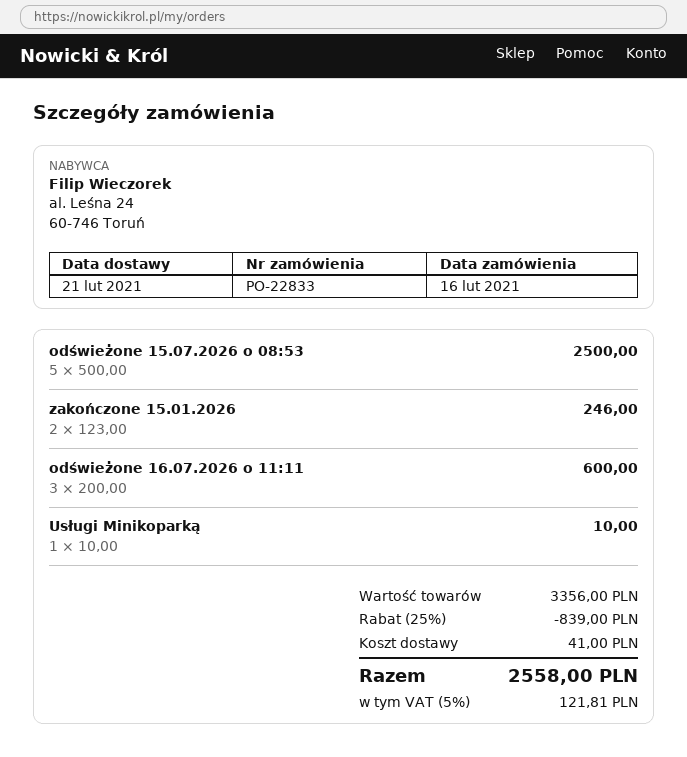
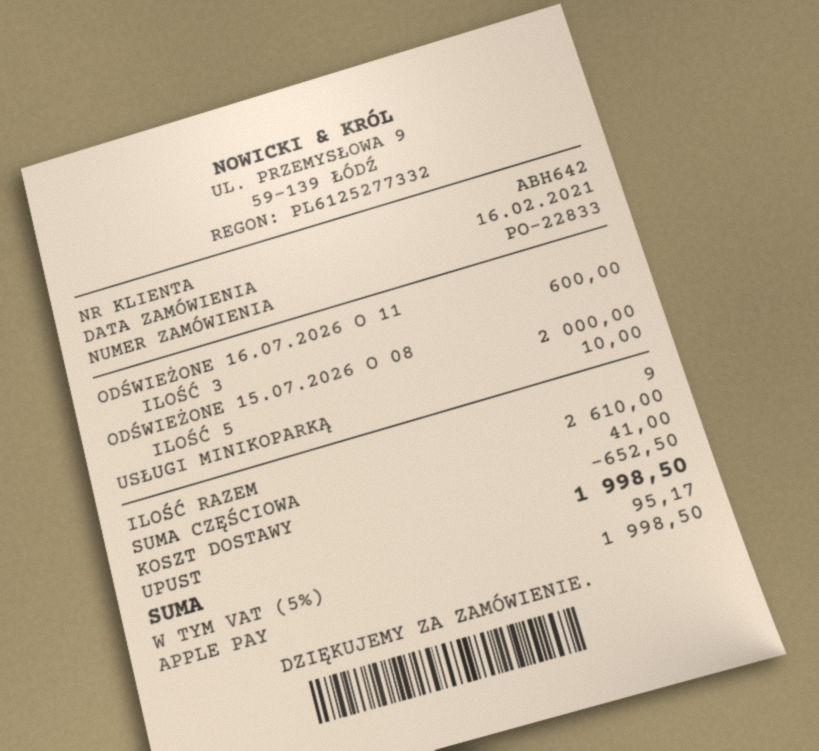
odświeżone 15.07.2026 o 08:53: 5 for 2500.00 -> 5 for 2000.00
zakończone 15.01.2026: 2 for 246.00 -> none
subtotal: 3356.00 -> 2610.00
discount: 839.00 -> 652.50
tax: 5% = 121.81 -> 5% = 95.17
total: 2558.00 -> 1998.50

